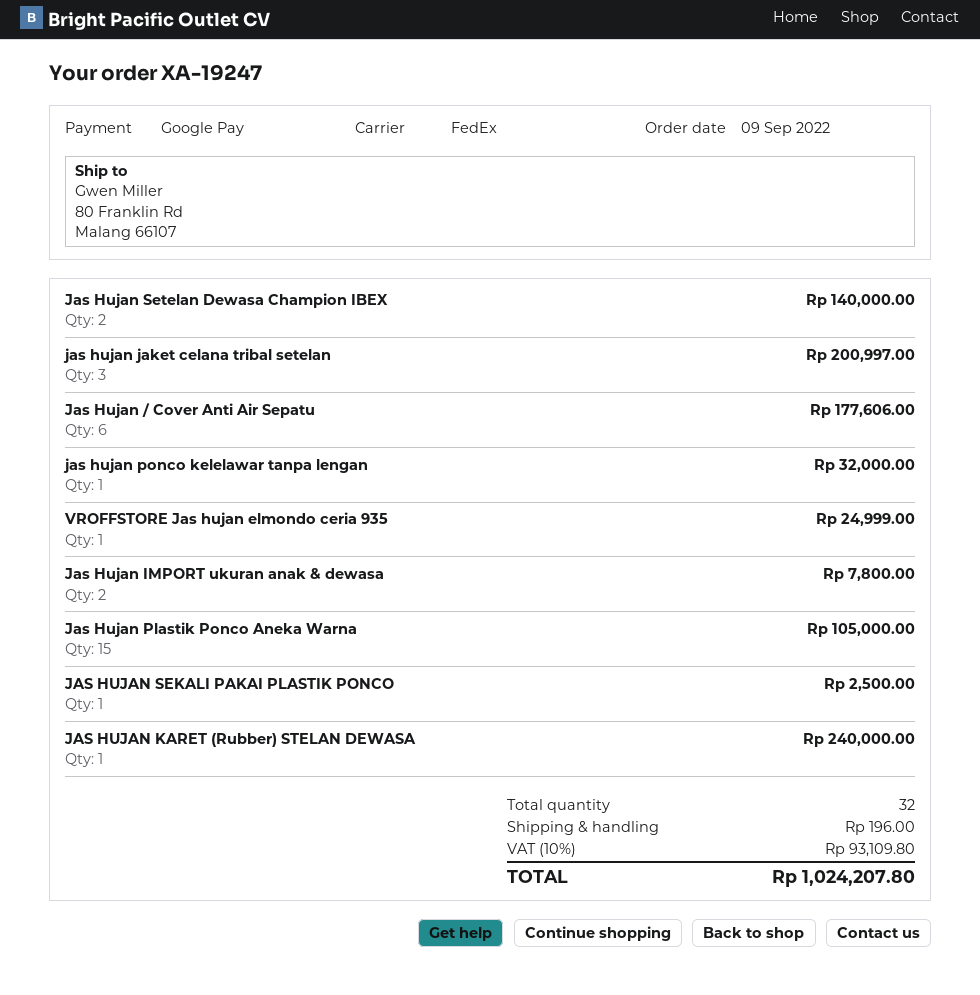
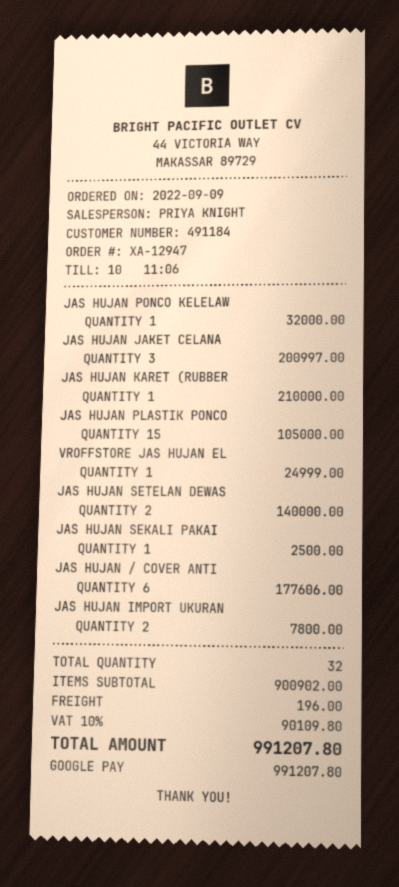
order number: XA-19247 -> XA-12947
JAS HUJAN KARET (Rubber) STELAN DEWASA: 1 for 240000.00 -> 1 for 210000.00
tax: 10% = 93109.80 -> 10% = 90109.80
total: 1024207.80 -> 991207.80

